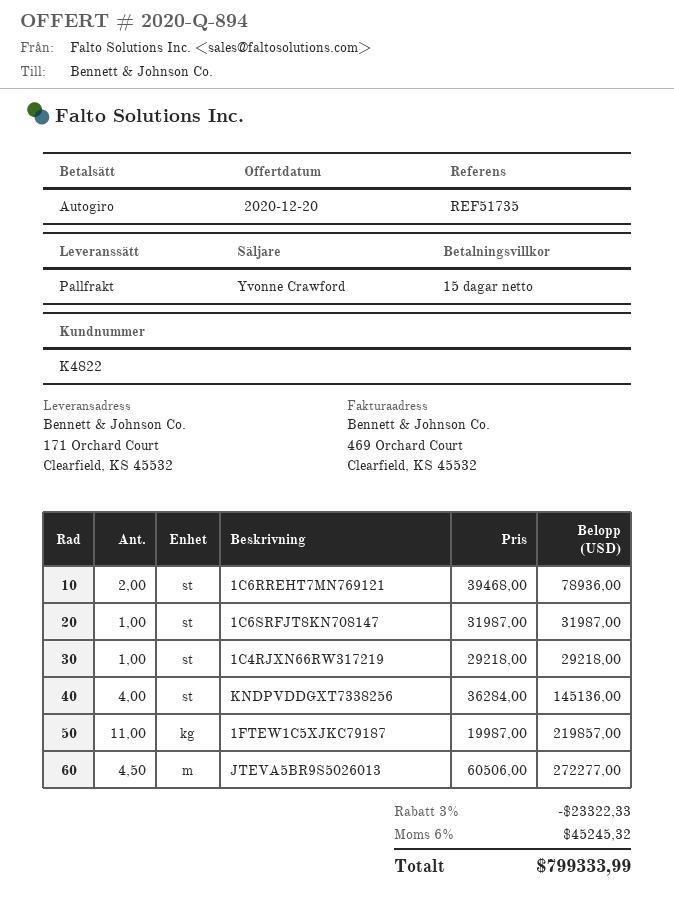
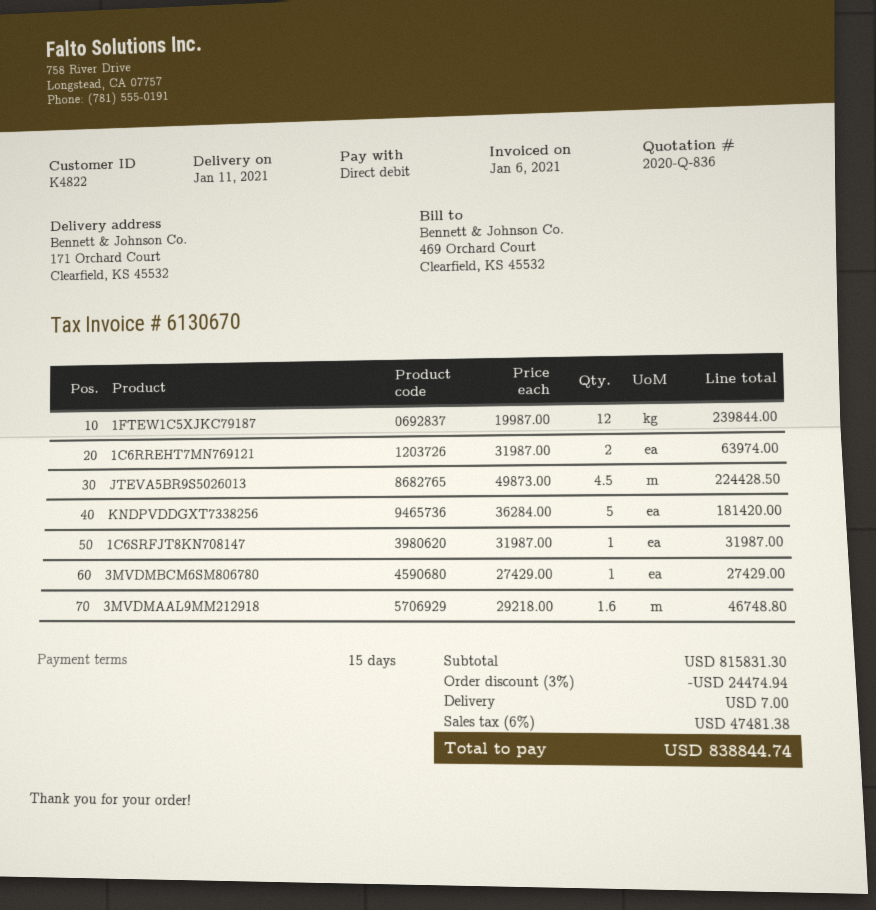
quote number: 2020-Q-894 -> 2020-Q-836
1C6RREHT7MN769121: 2 x 39468.00 = 78936.00 -> 2 x 31987.00 = 63974.00
1C4RJXN66RW317219: 1 x 29218.00 = 29218.00 -> none
KNDPVDDGXT7338256: 4 x 36284.00 = 145136.00 -> 5 x 36284.00 = 181420.00
1FTEW1C5XJKC79187: 11 x 19987.00 = 219857.00 -> 12 x 19987.00 = 239844.00
JTEVA5BR9S5026013: 4.5 x 60506.00 = 272277.00 -> 4.5 x 49873.00 = 224428.50
3MVDMBCM6SM806780: none -> 1 x 27429.00 = 27429.00
3MVDMAAL9MM212918: none -> 1.6 x 29218.00 = 46748.80
discount: 3% = 23322.33 -> 3% = 24474.94
shipping: none -> 7.00
tax: 6% = 45245.32 -> 6% = 47481.38
total: 799333.99 -> 838844.74

